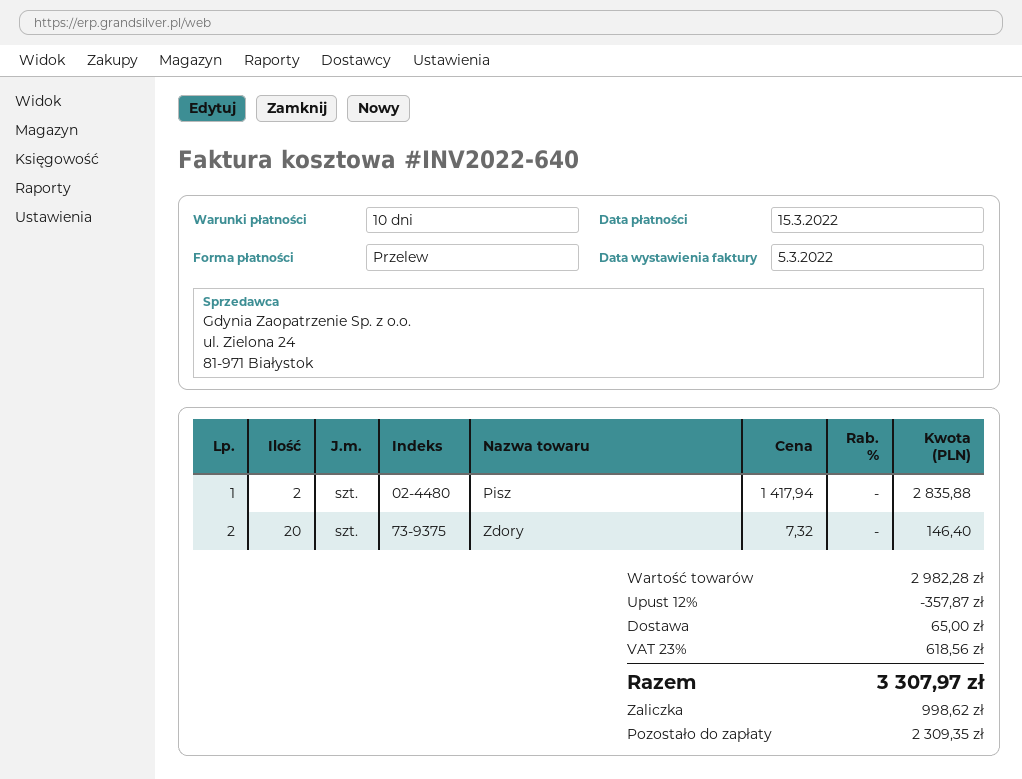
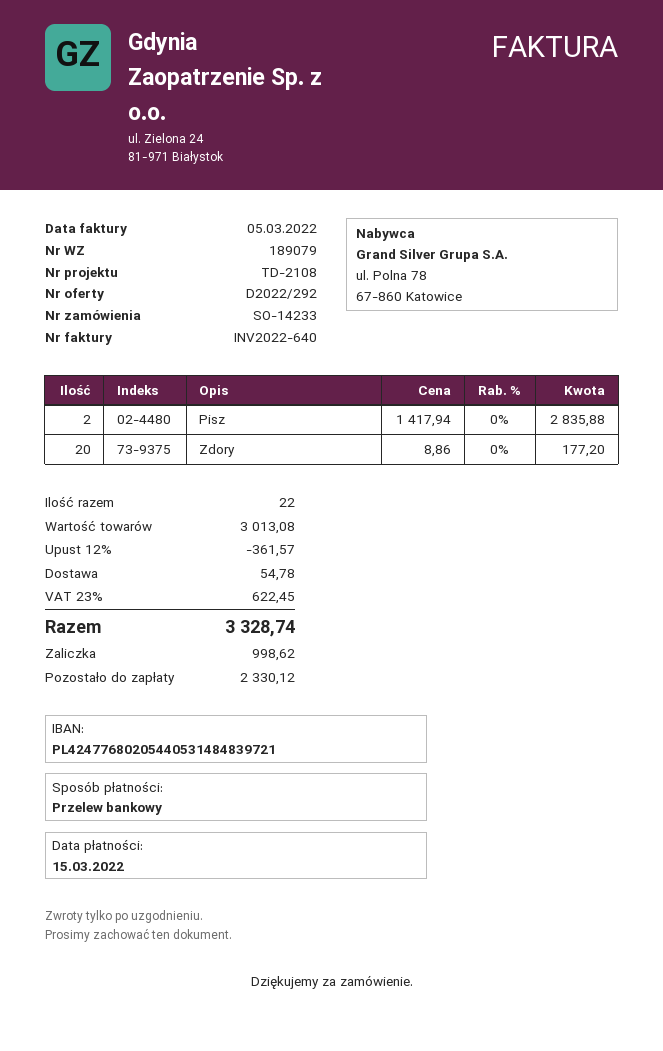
Zdory: 20 x 7.32 = 146.40 -> 20 x 8.86 = 177.20
subtotal: 2982.28 -> 3013.08
discount: 12% = 357.87 -> 12% = 361.57
shipping: 65.00 -> 54.78
tax: 23% = 618.56 -> 23% = 622.45
total: 3307.97 -> 3328.74
balance: 2309.35 -> 2330.12

